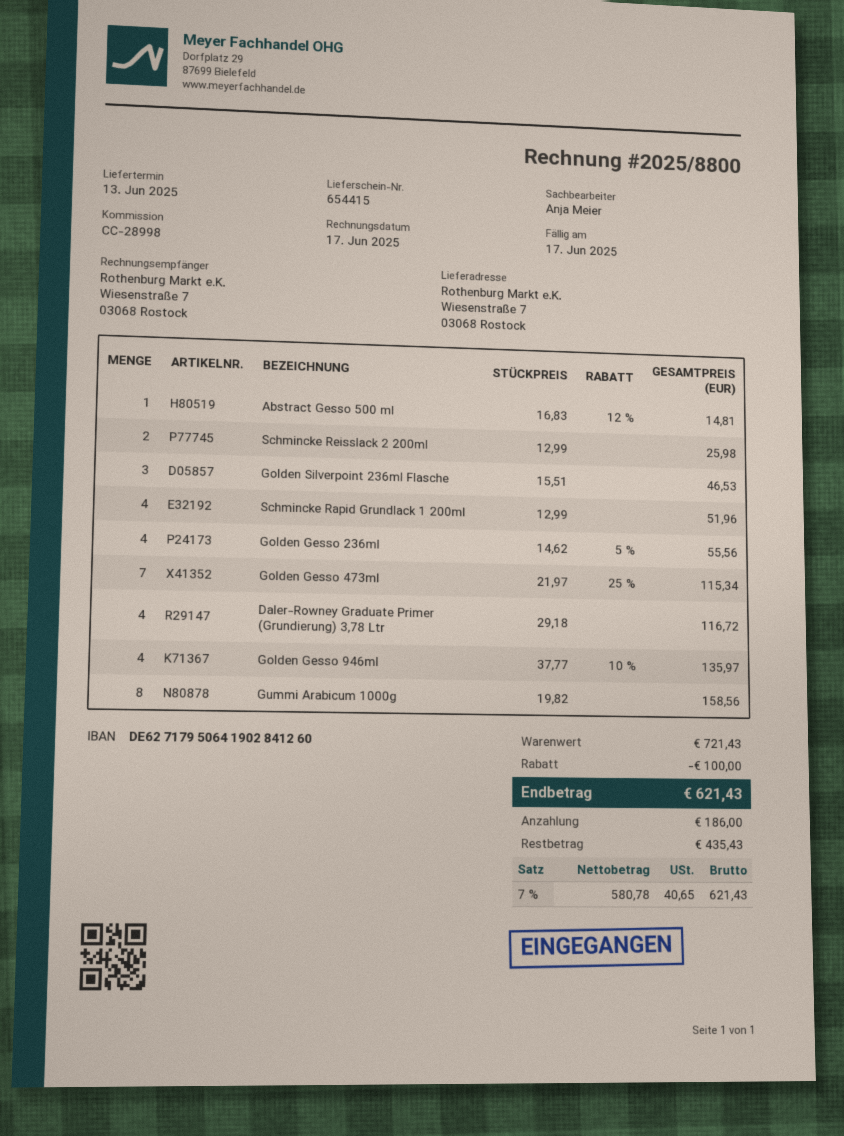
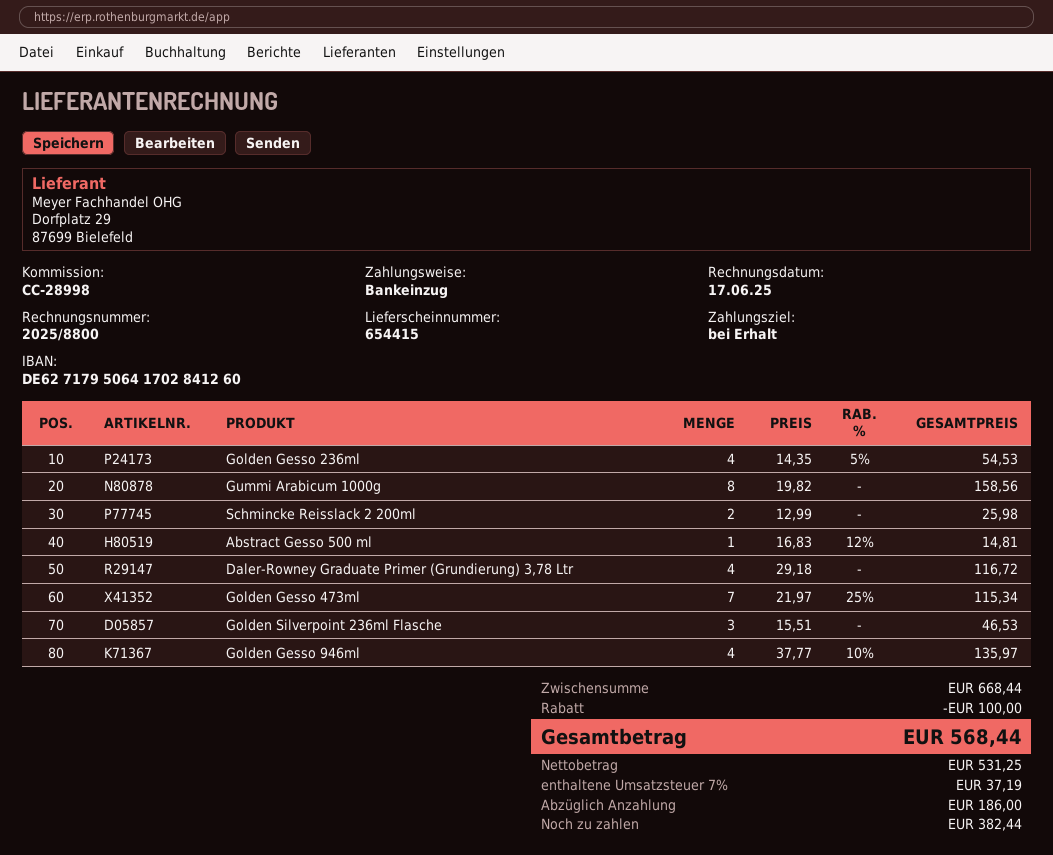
bank account: DE62717950641902841260 -> DE62717950641702841260
Schmincke Rapid Grundlack 1 200ml: 4 x 12.99 = 51.96 -> none
Golden Gesso 236ml: 4 x 14.62 - 5% = 55.56 -> 4 x 14.35 - 5% = 54.53
subtotal: 721.43 -> 668.44
net: 580.78 -> 531.25
tax: 7% = 40.65 -> 7% = 37.19
total: 621.43 -> 568.44
balance: 435.43 -> 382.44

